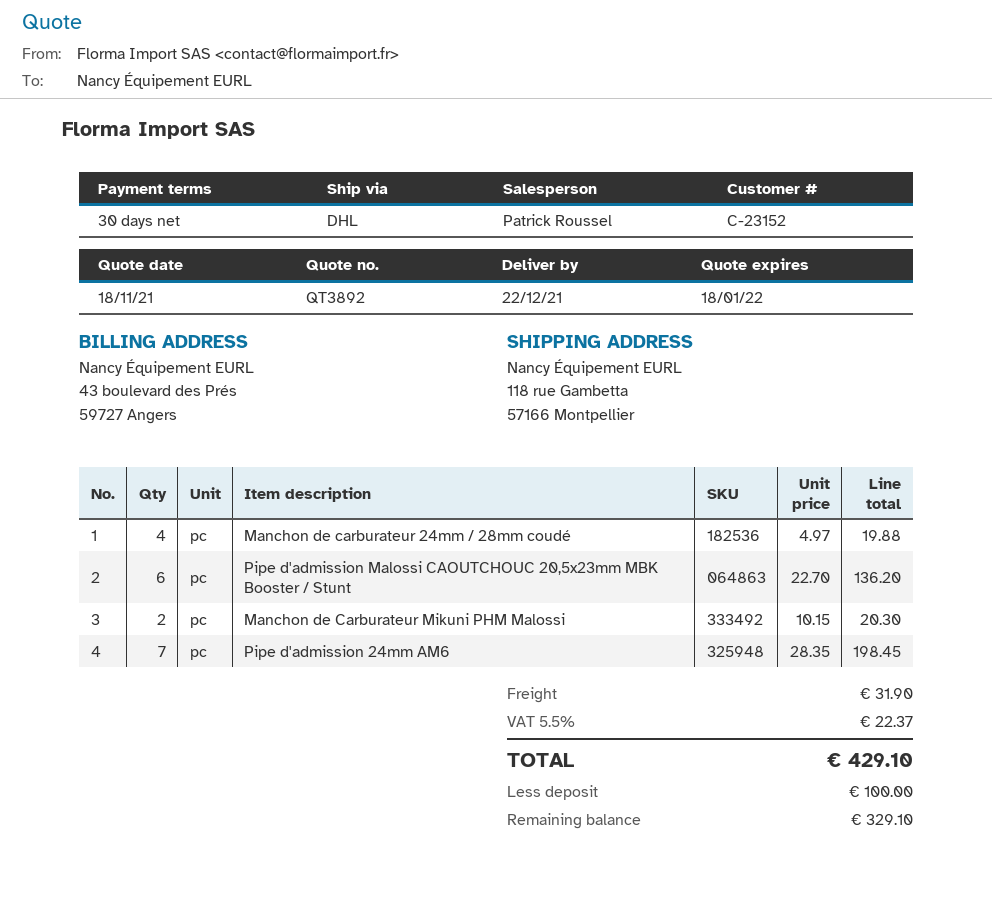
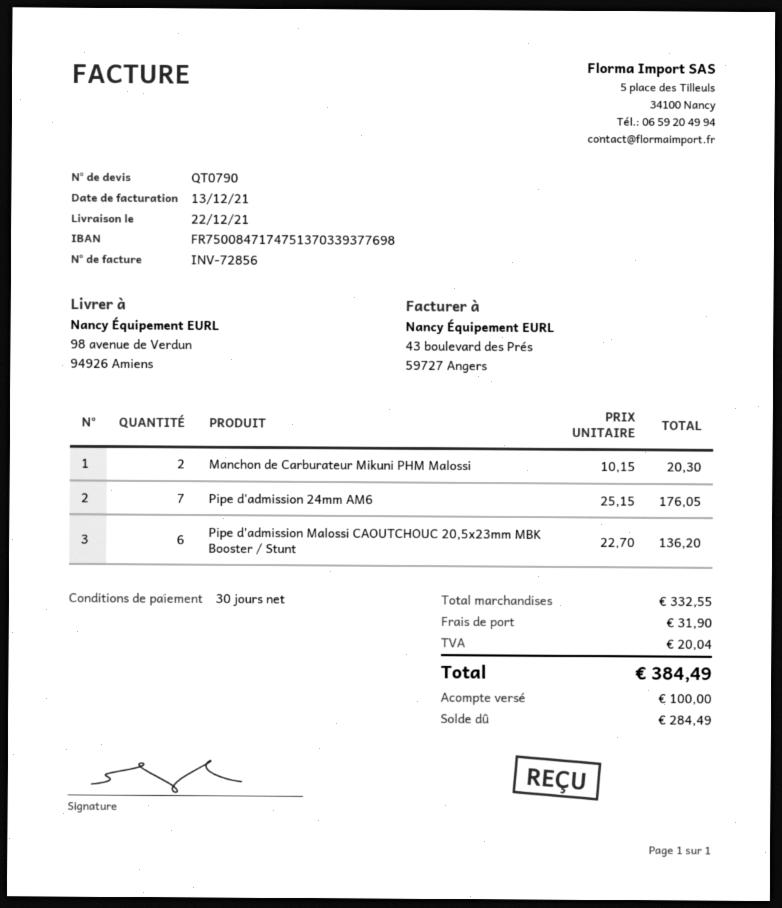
quote number: QT3892 -> QT0790
ship to: 118 rue Gambetta, 57166 Montpellier -> 98 avenue de Verdun, 94926 Amiens
Manchon de carburateur 24mm / 28mm coudé: 4 x 4.97 = 19.88 -> none
Pipe d'admission 24mm AM6: 7 x 28.35 = 198.45 -> 7 x 25.15 = 176.05
tax: 22.37 -> 20.04
total: 429.10 -> 384.49
balance: 329.10 -> 284.49

